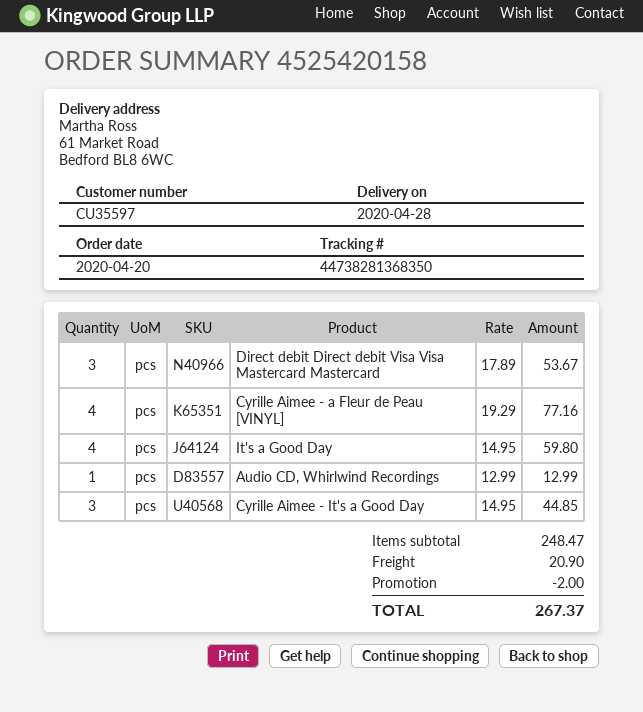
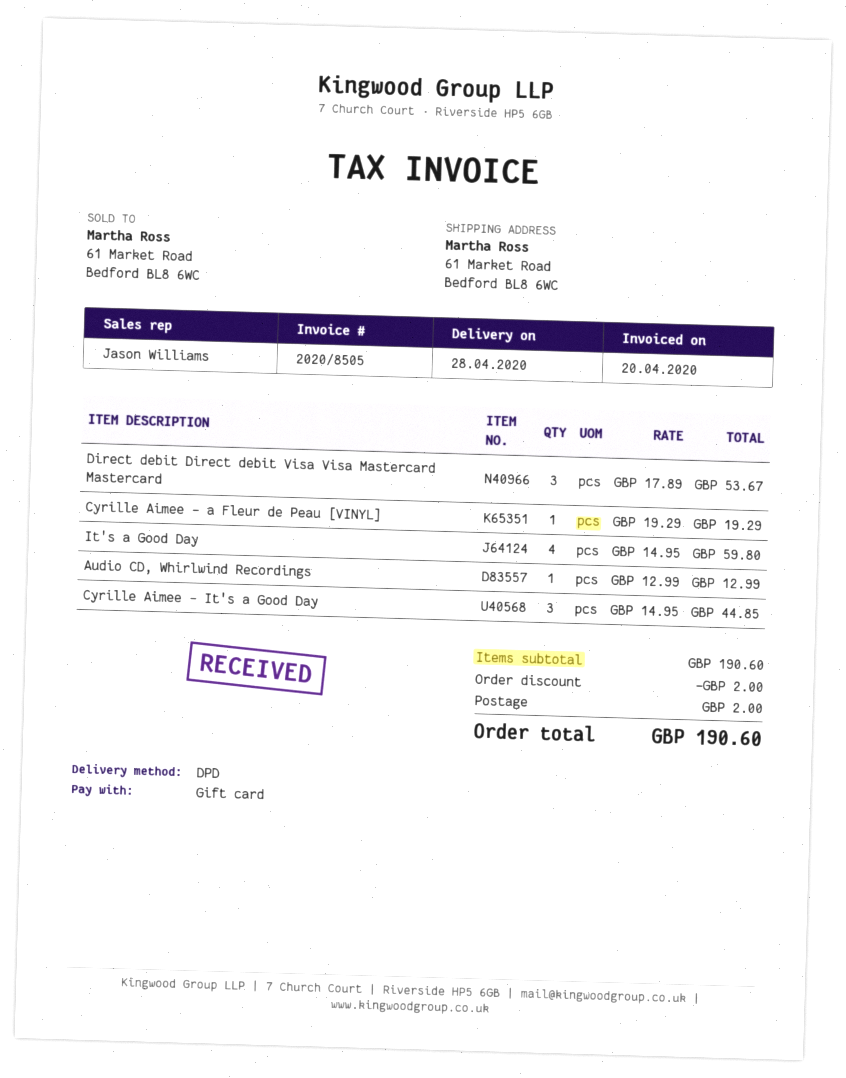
Cyrille Aimee - a Fleur de Peau [VINYL]: 4 x 19.29 = 77.16 -> 1 x 19.29 = 19.29
subtotal: 248.47 -> 190.60
shipping: 20.90 -> 2.00
total: 267.37 -> 190.60

